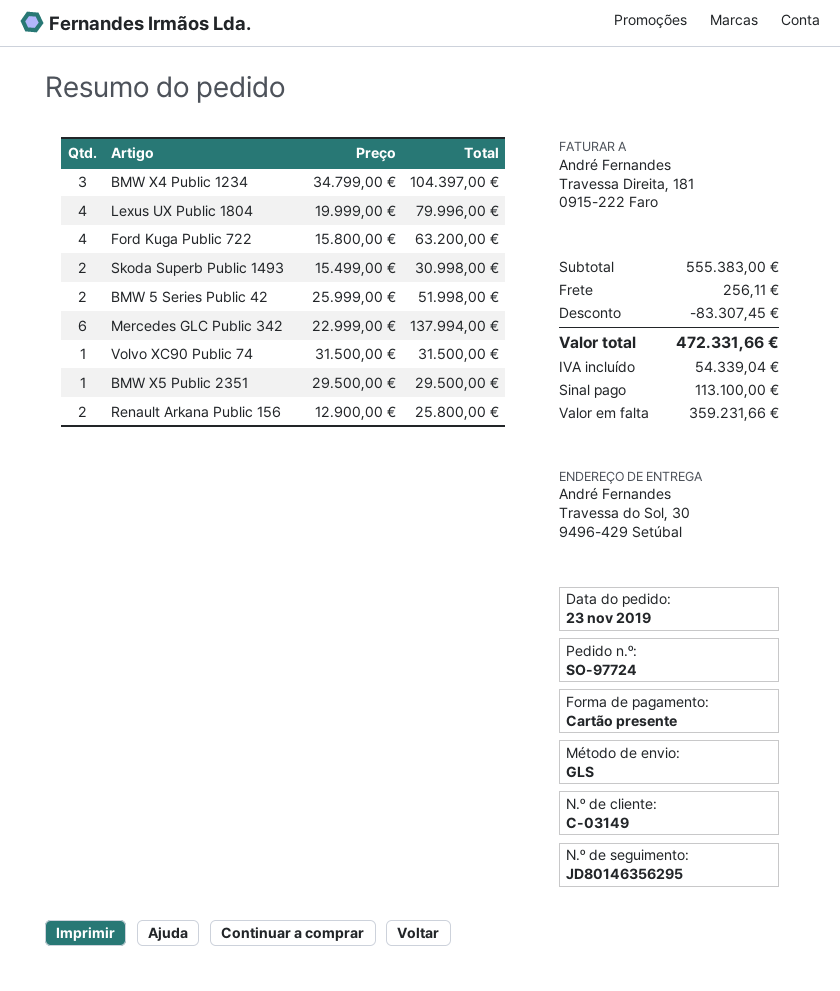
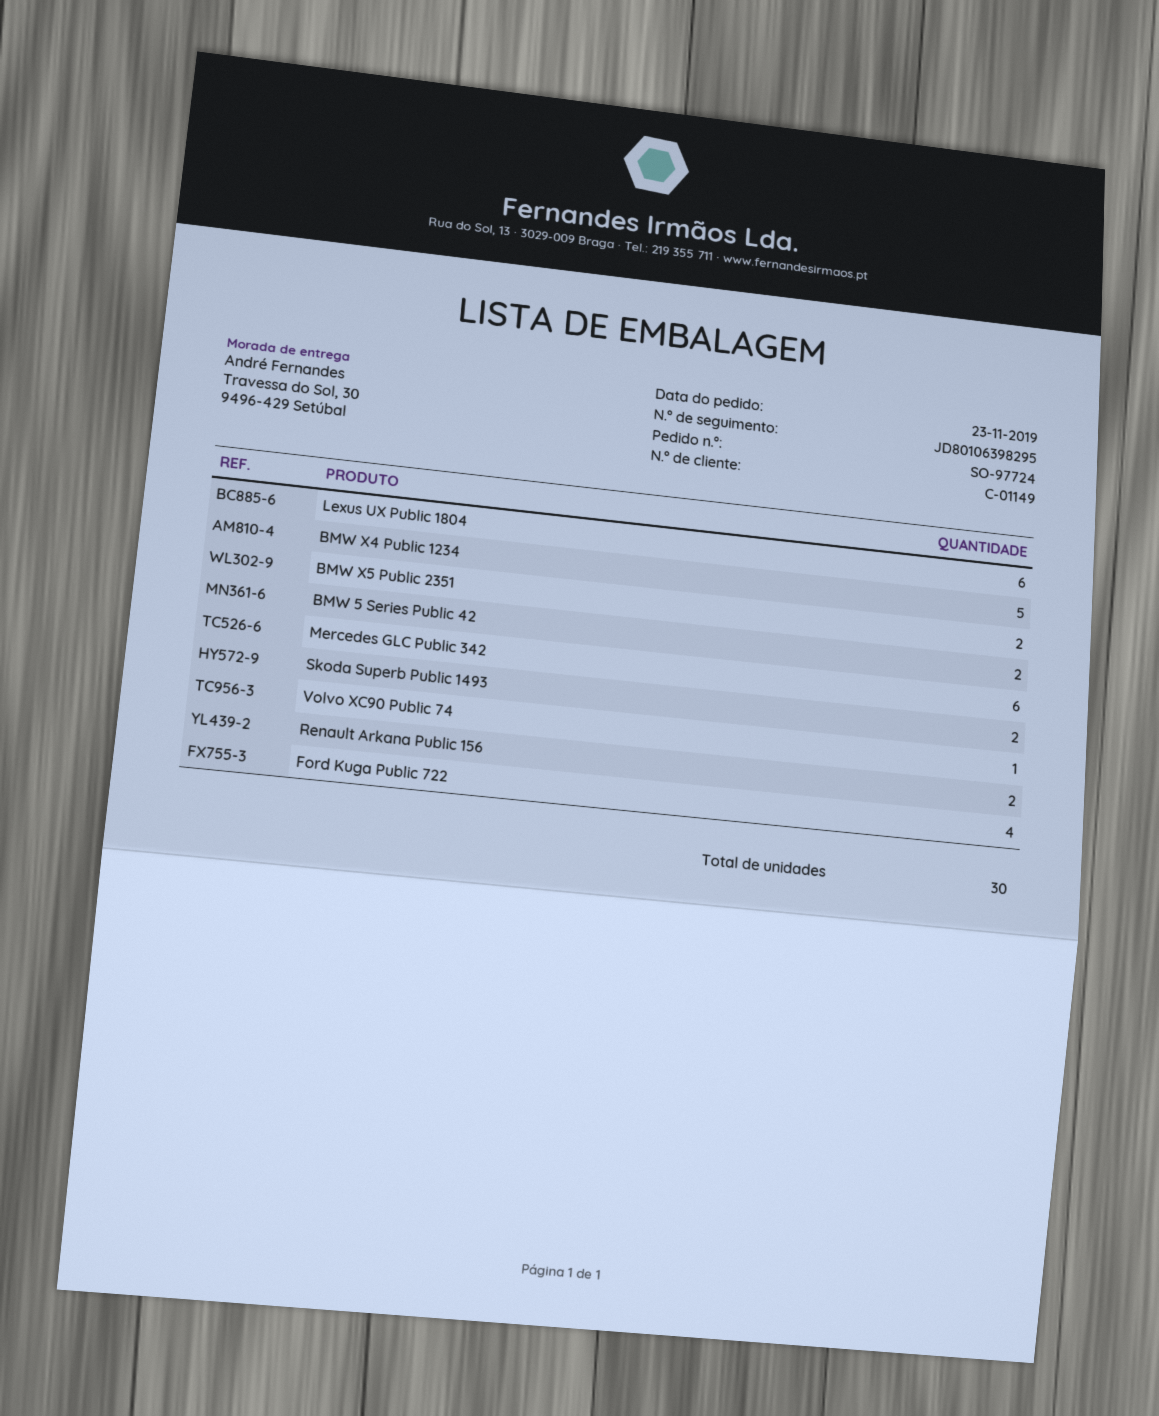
customer number: C-03149 -> C-01149
tracking number: JD80146356295 -> JD80106398295
BMW X4 Public 1234: 3 -> 5
Lexus UX Public 1804: 4 -> 6
BMW X5 Public 2351: 1 -> 2

